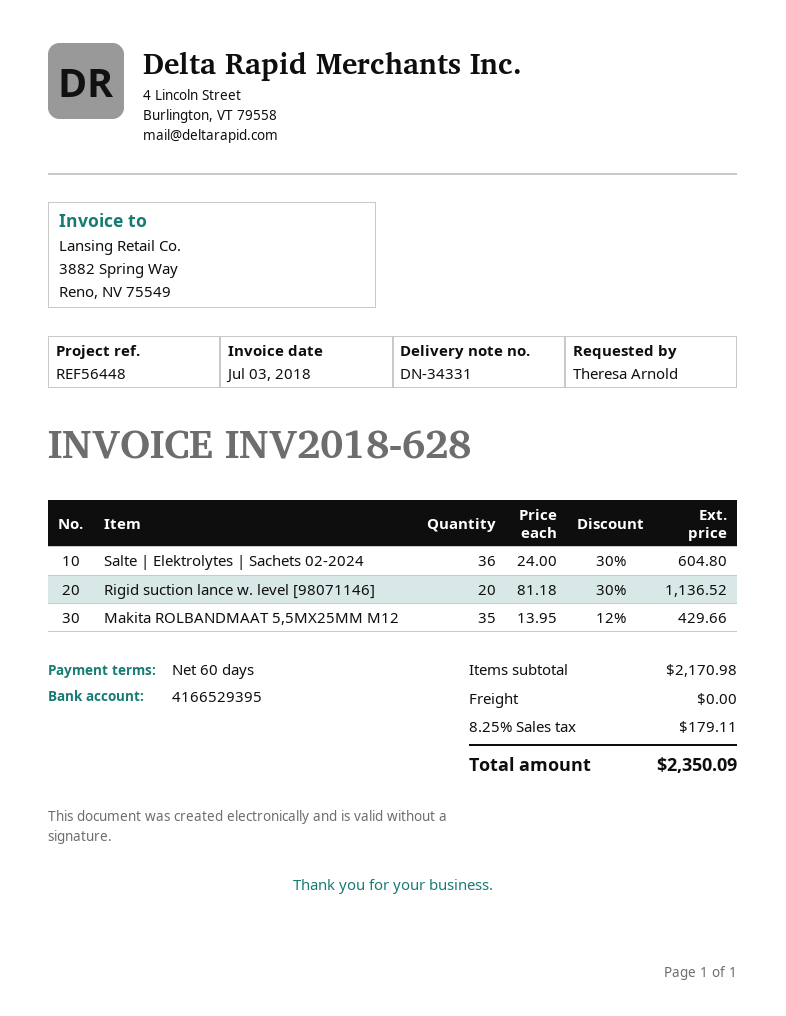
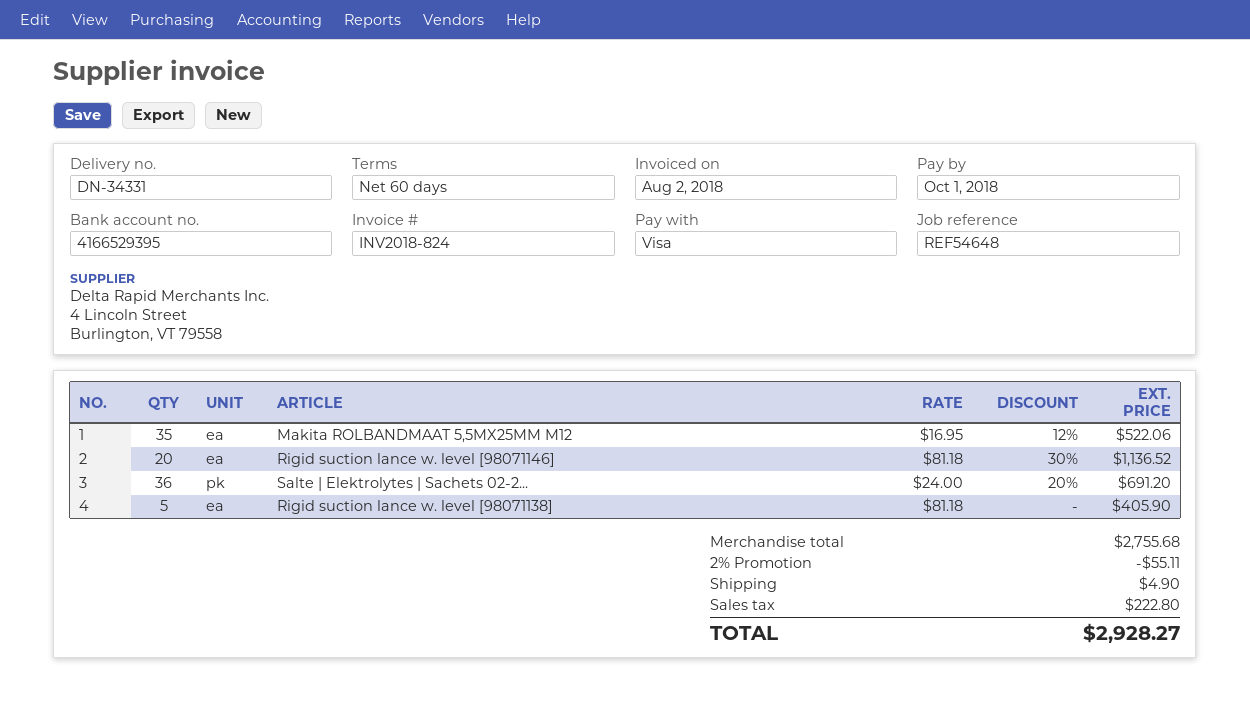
invoice number: INV2018-628 -> INV2018-824
invoice date: 2018-07-03 -> 2018-08-02
reference: REF56448 -> REF54648
Salte | Elektrolytes | Sachets 02-2024: 36 x 24.00 - 30% = 604.80 -> 36 x 24.00 - 20% = 691.20
Makita ROLBANDMAAT 5,5MX25MM M12: 35 x 13.95 - 12% = 429.66 -> 35 x 16.95 - 12% = 522.06
Rigid suction lance w. level [98071138]: none -> 5 x 81.18 = 405.90
subtotal: 2170.98 -> 2755.68
discount: none -> 2% = 55.11
shipping: 0.00 -> 4.90
tax: 179.11 -> 222.80
total: 2350.09 -> 2928.27

